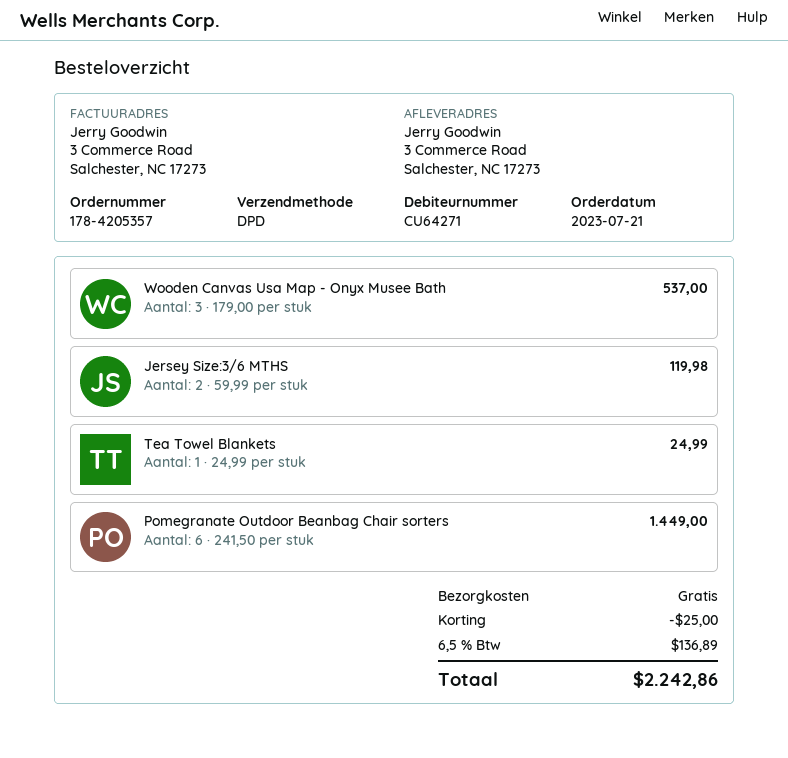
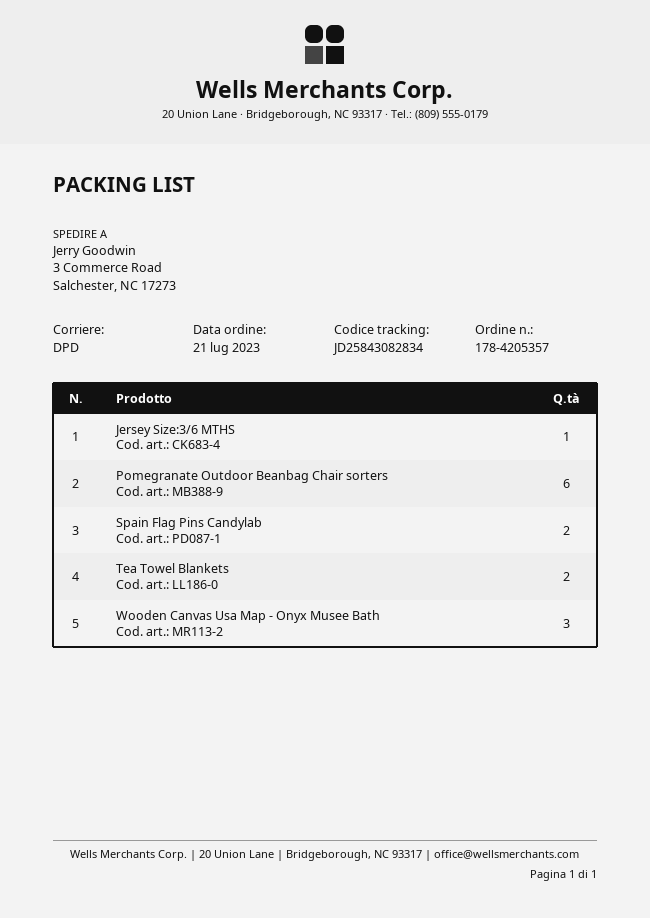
Jersey Size:3/6 MTHS: 2 -> 1
Tea Towel Blankets: 1 -> 2
Spain Flag Pins Candylab: none -> 2

